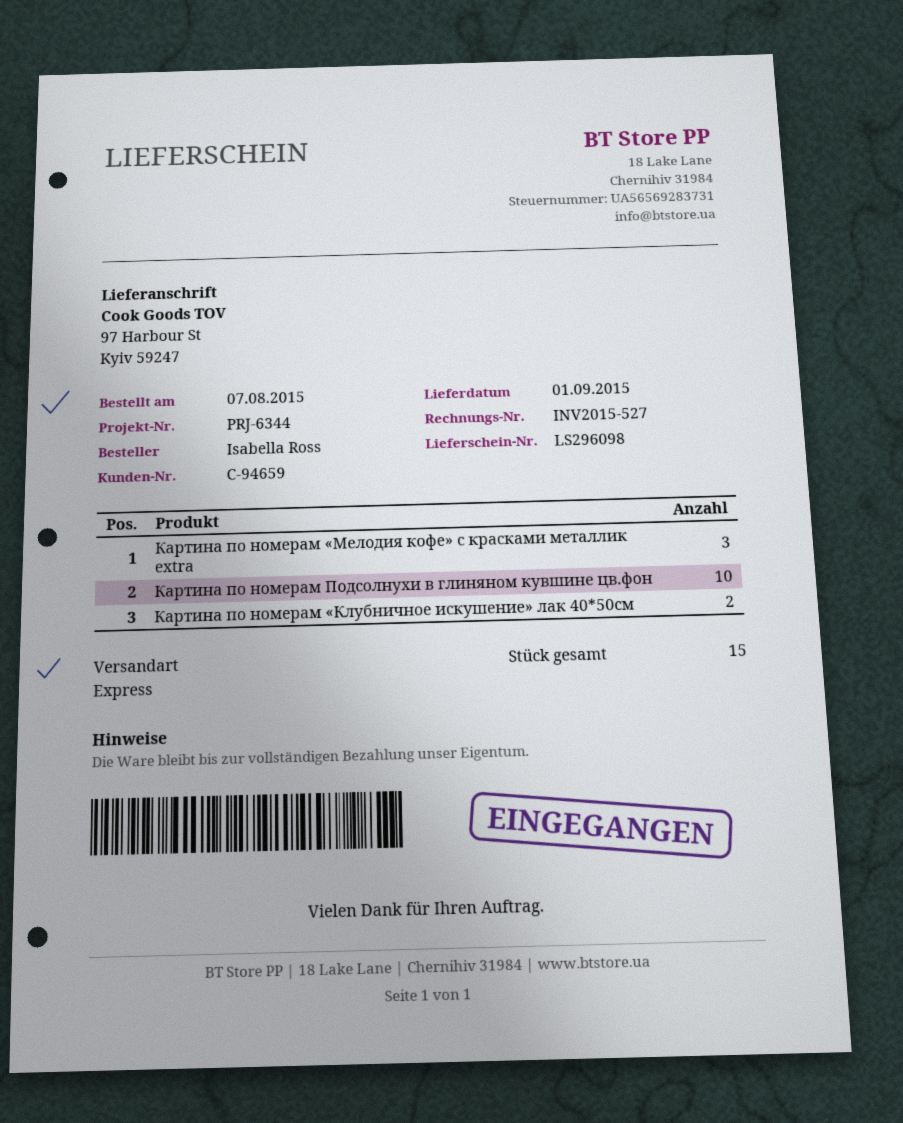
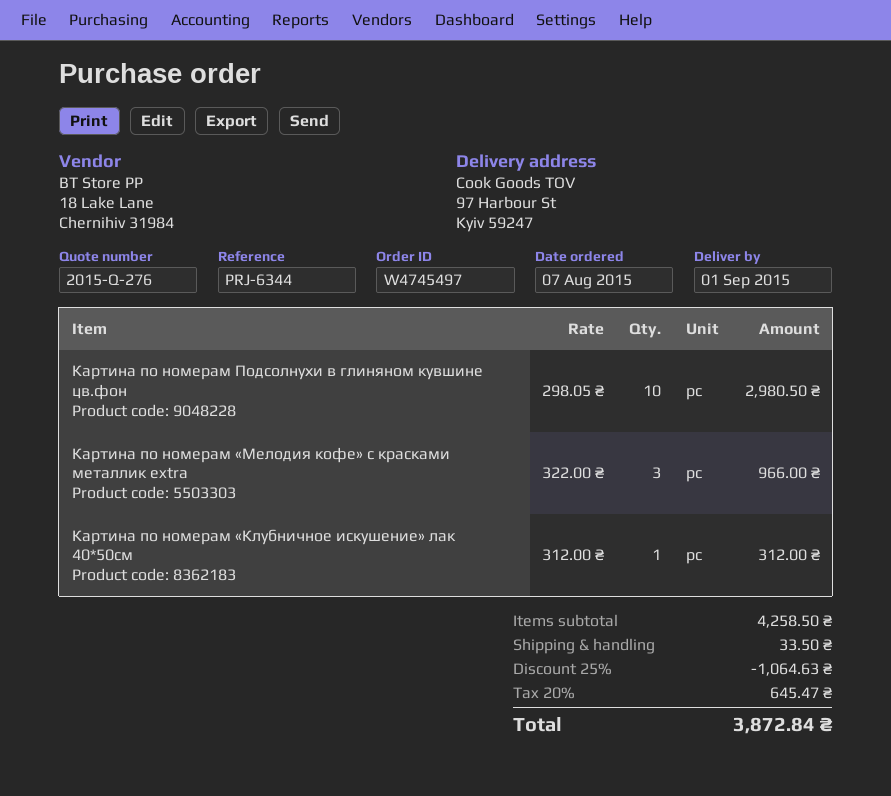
Картина по номерам «Клубничное искушение» лак 40*50см: 2 -> 1

